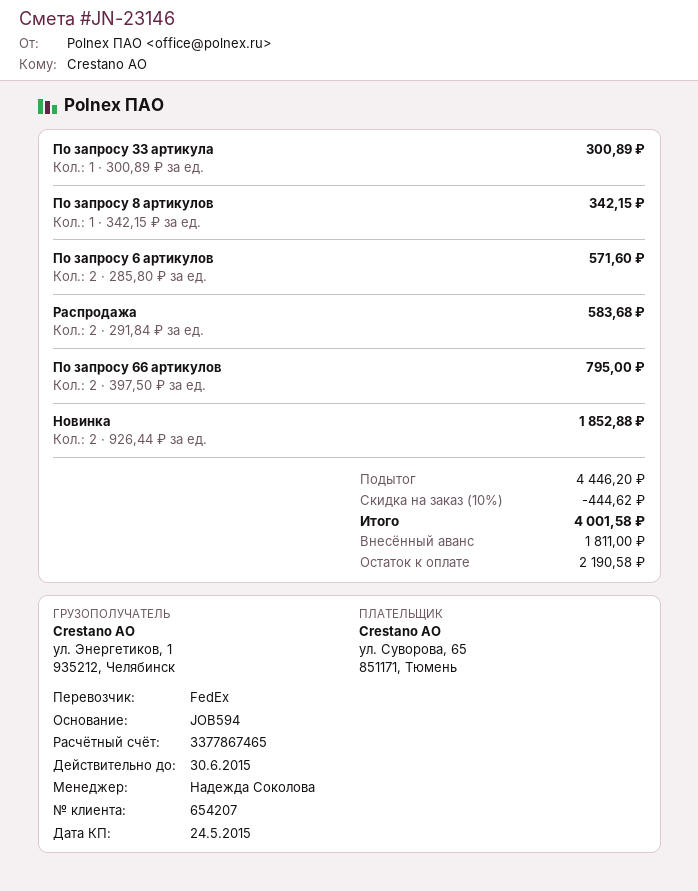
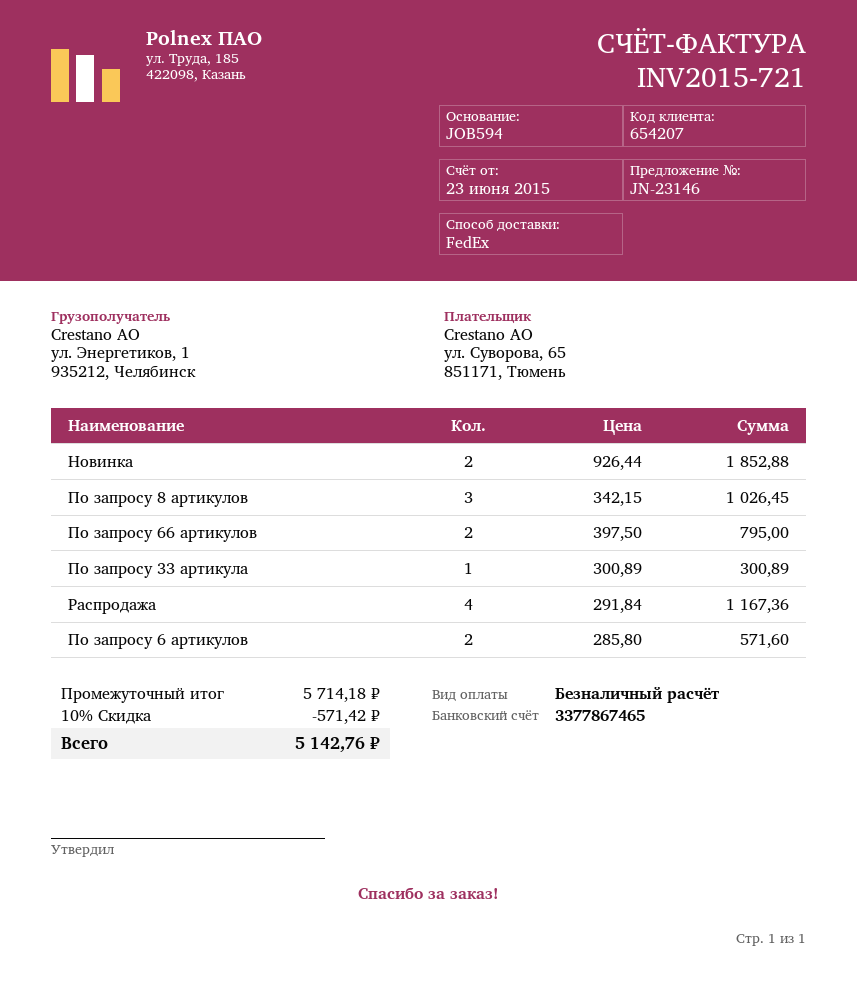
По запросу 8 артикулов: 1 x 342.15 = 342.15 -> 3 x 342.15 = 1026.45
Распродажа: 2 x 291.84 = 583.68 -> 4 x 291.84 = 1167.36
subtotal: 4446.20 -> 5714.18
discount: 10% = 444.62 -> 10% = 571.42
total: 4001.58 -> 5142.76

